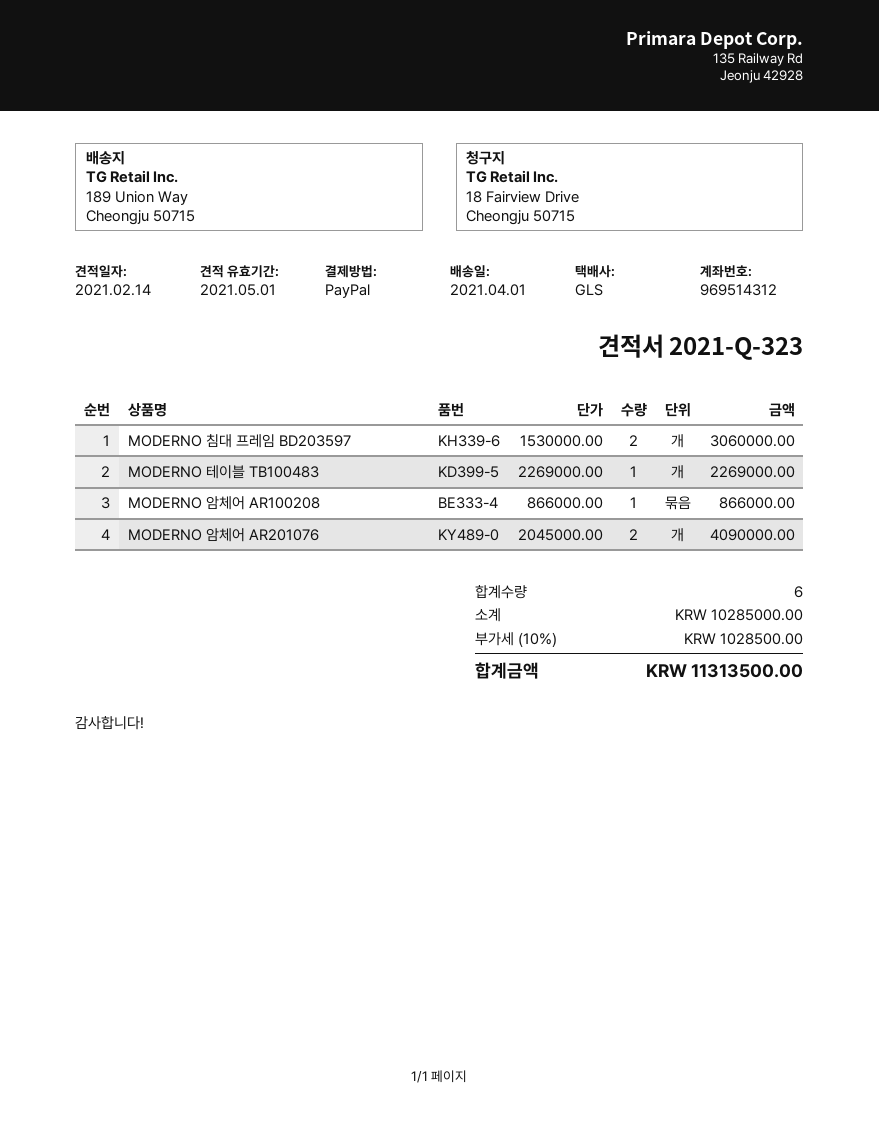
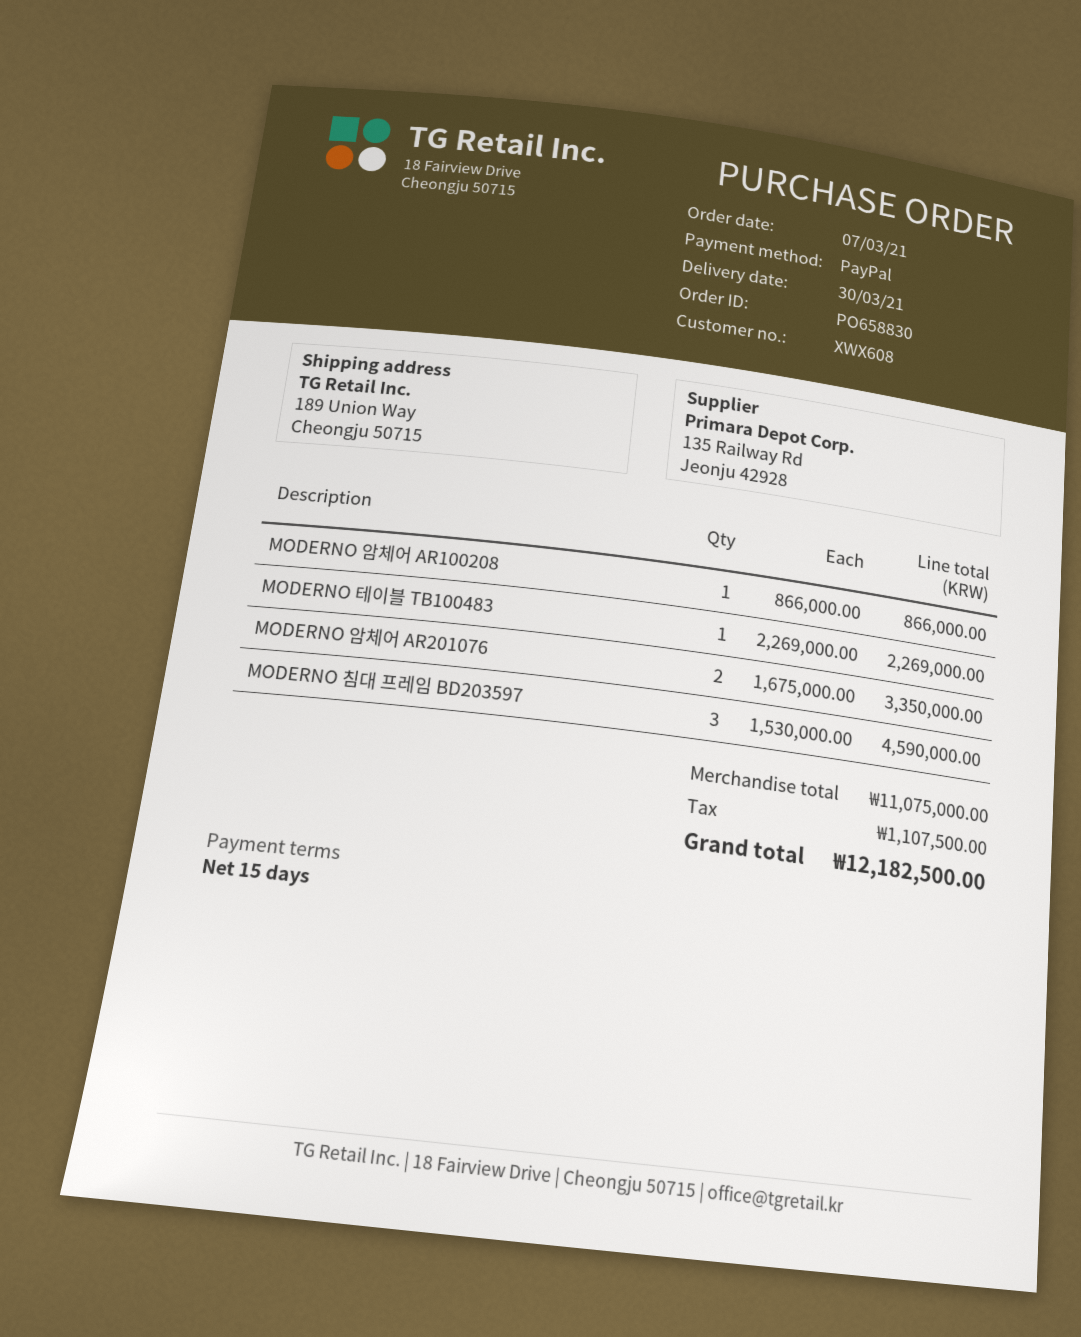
delivery date: 2021-04-01 -> 2021-03-30
MODERNO 침대 프레임 BD203597: 2 x 1530000.00 = 3060000.00 -> 3 x 1530000.00 = 4590000.00
MODERNO 암체어 AR201076: 2 x 2045000.00 = 4090000.00 -> 2 x 1675000.00 = 3350000.00
subtotal: 10285000.00 -> 11075000.00
tax: 1028500.00 -> 1107500.00
total: 11313500.00 -> 12182500.00

